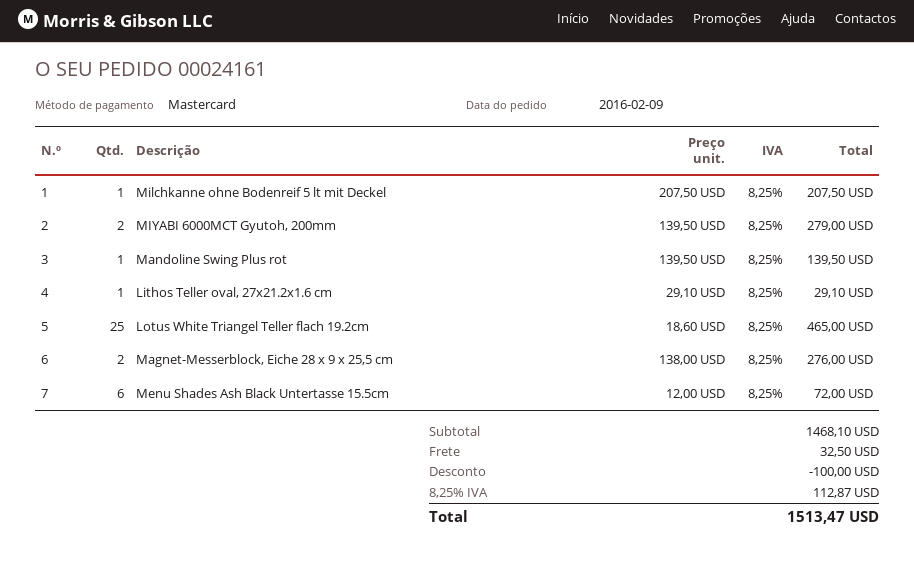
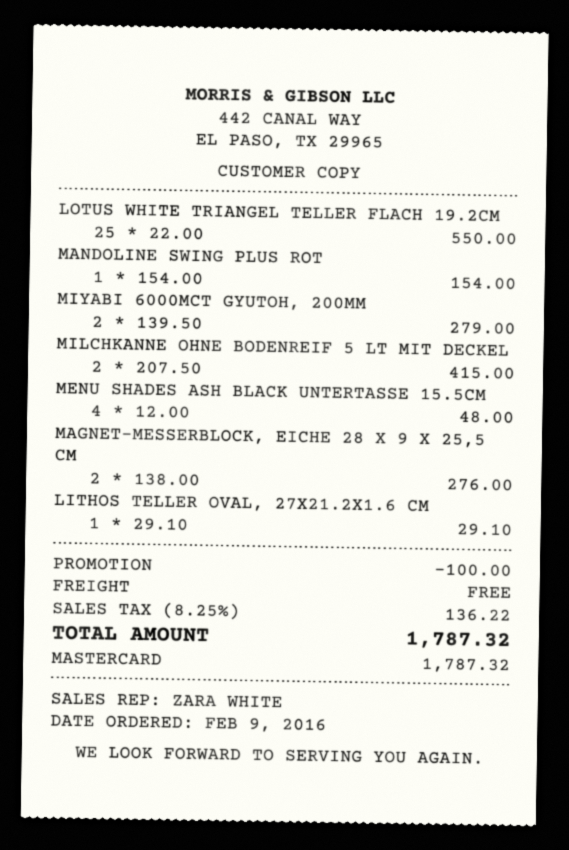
Milchkanne ohne Bodenreif 5 lt mit Deckel: 1 x 207.50 = 207.50 -> 2 x 207.50 = 415.00
Mandoline Swing Plus rot: 1 x 139.50 = 139.50 -> 1 x 154.00 = 154.00
Lotus White Triangel Teller flach 19.2cm: 25 x 18.60 = 465.00 -> 25 x 22.00 = 550.00
Menu Shades Ash Black Untertasse 15.5cm: 6 x 12.00 = 72.00 -> 4 x 12.00 = 48.00
shipping: 32.50 -> 0.00
tax: 8.25% = 112.87 -> 8.25% = 136.22
total: 1513.47 -> 1787.32

